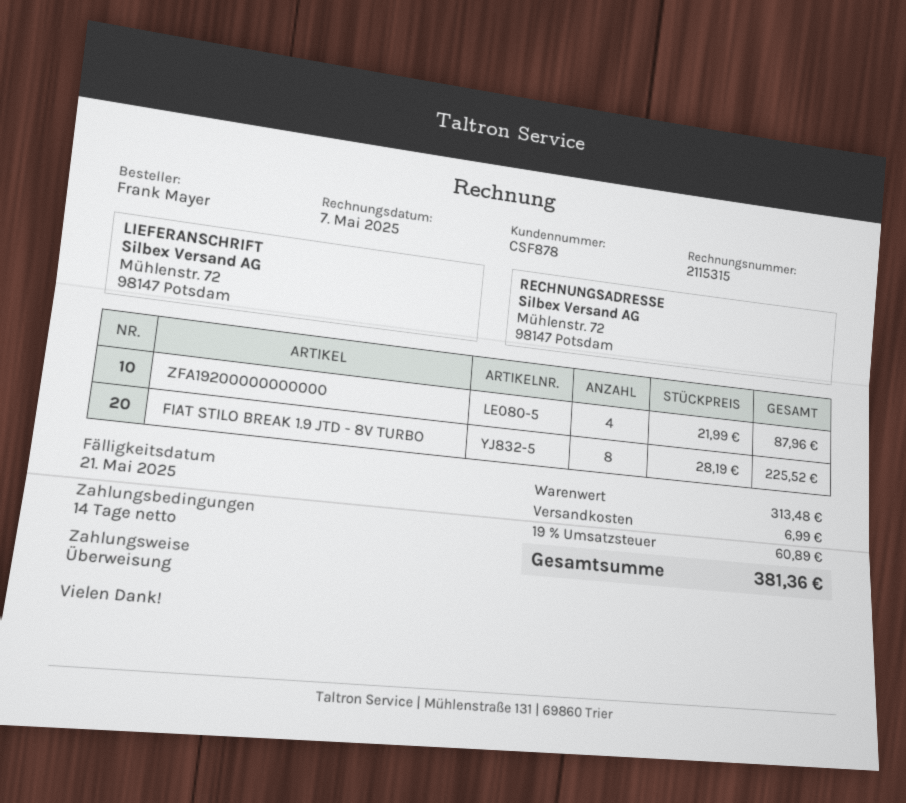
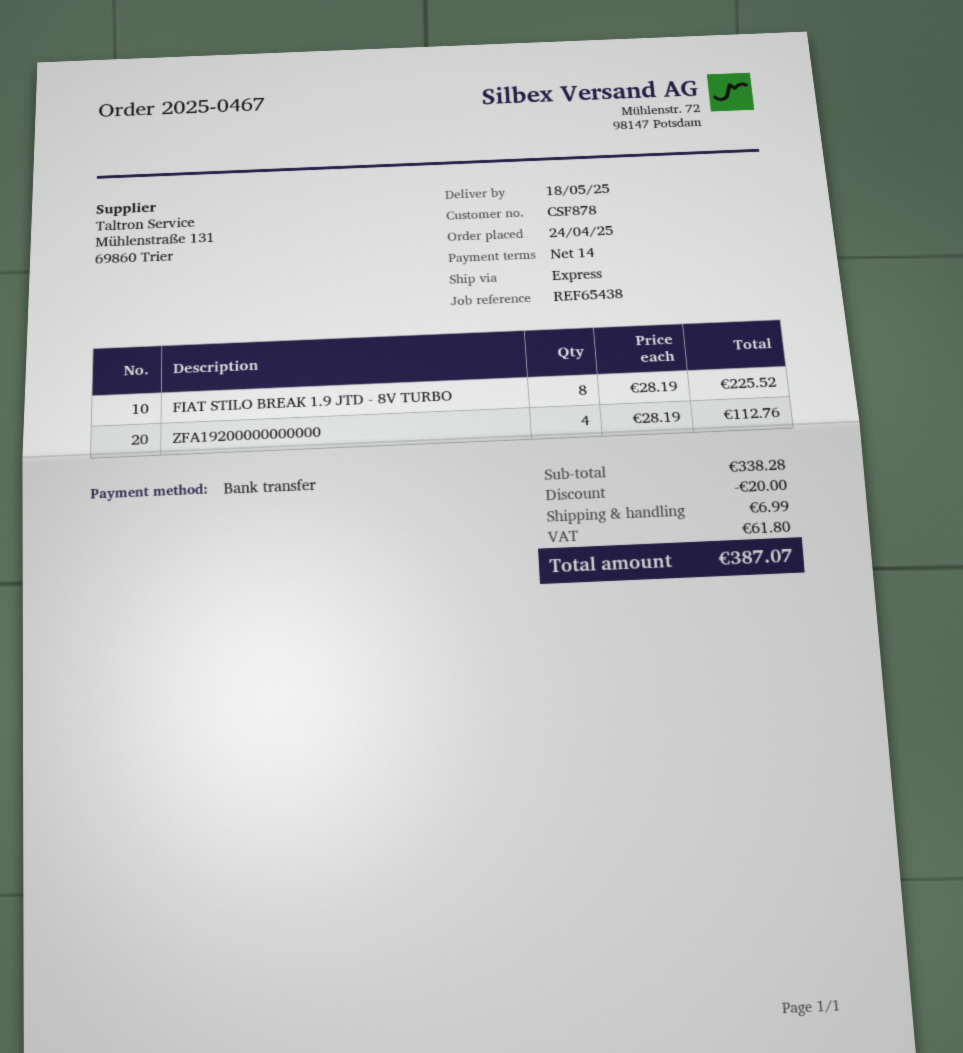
ZFA19200000000000: 4 x 21.99 = 87.96 -> 4 x 28.19 = 112.76
subtotal: 313.48 -> 338.28
discount: none -> 20.00
tax: 60.89 -> 61.80
total: 381.36 -> 387.07

